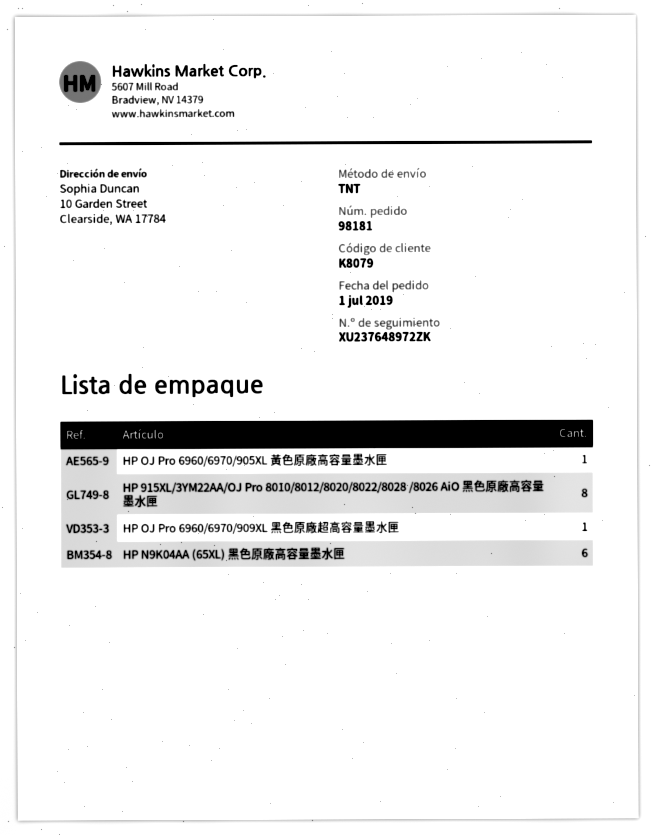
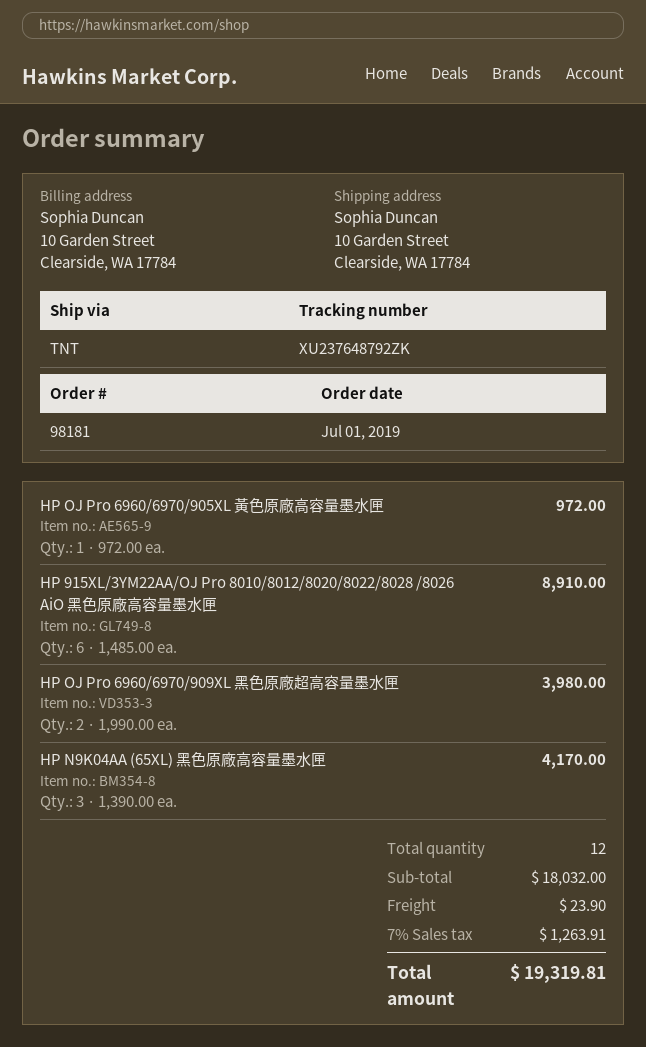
tracking number: XU237648972ZK -> XU237648792ZK
HP 915XL/3YM22AA/OJ Pro 8010/8012/8020/8022/8028 /8026 AiO 黑色原廠高容量墨水匣: 8 -> 6
HP OJ Pro 6960/6970/909XL 黑色原廠超高容量墨水匣: 1 -> 2
HP N9K04AA (65XL) 黑色原廠高容量墨水匣: 6 -> 3

